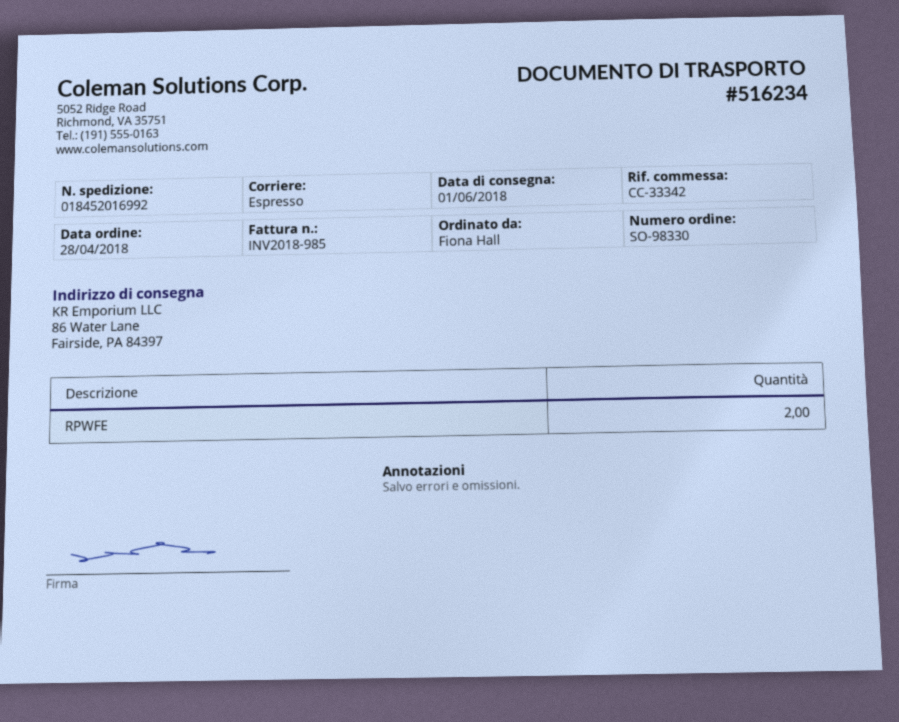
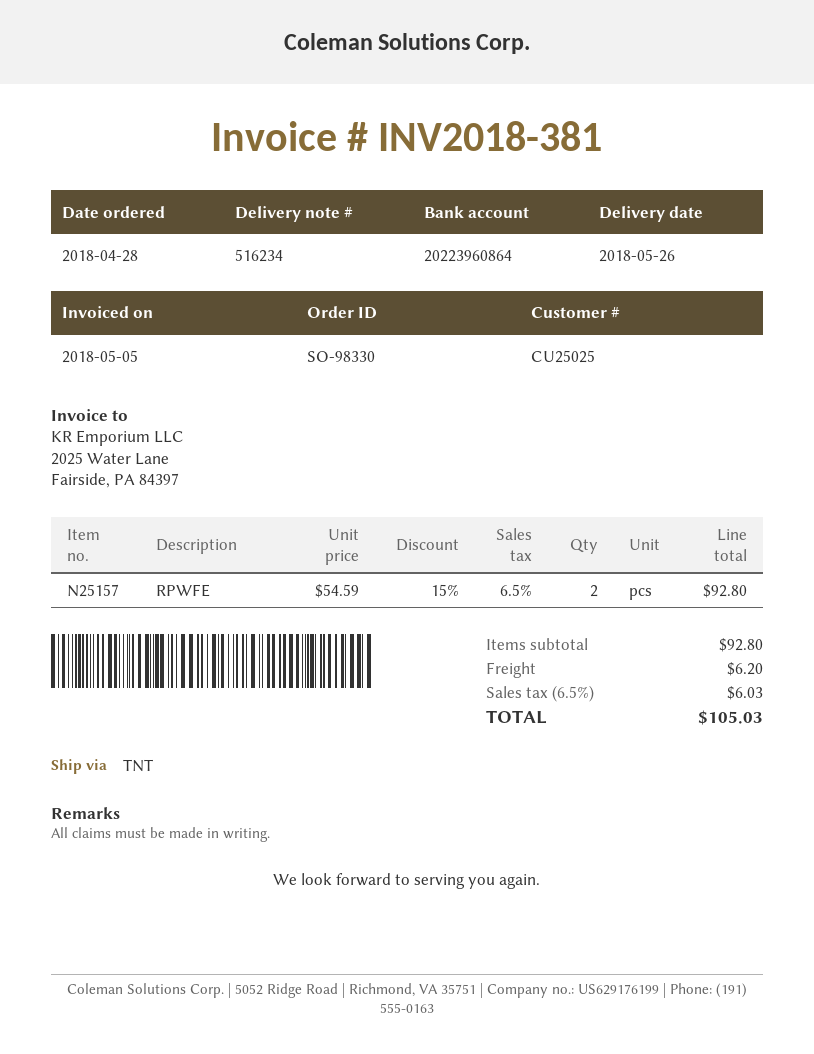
delivery date: 2018-06-01 -> 2018-05-26
invoice number: INV2018-985 -> INV2018-381
shipping method: express -> TNT

